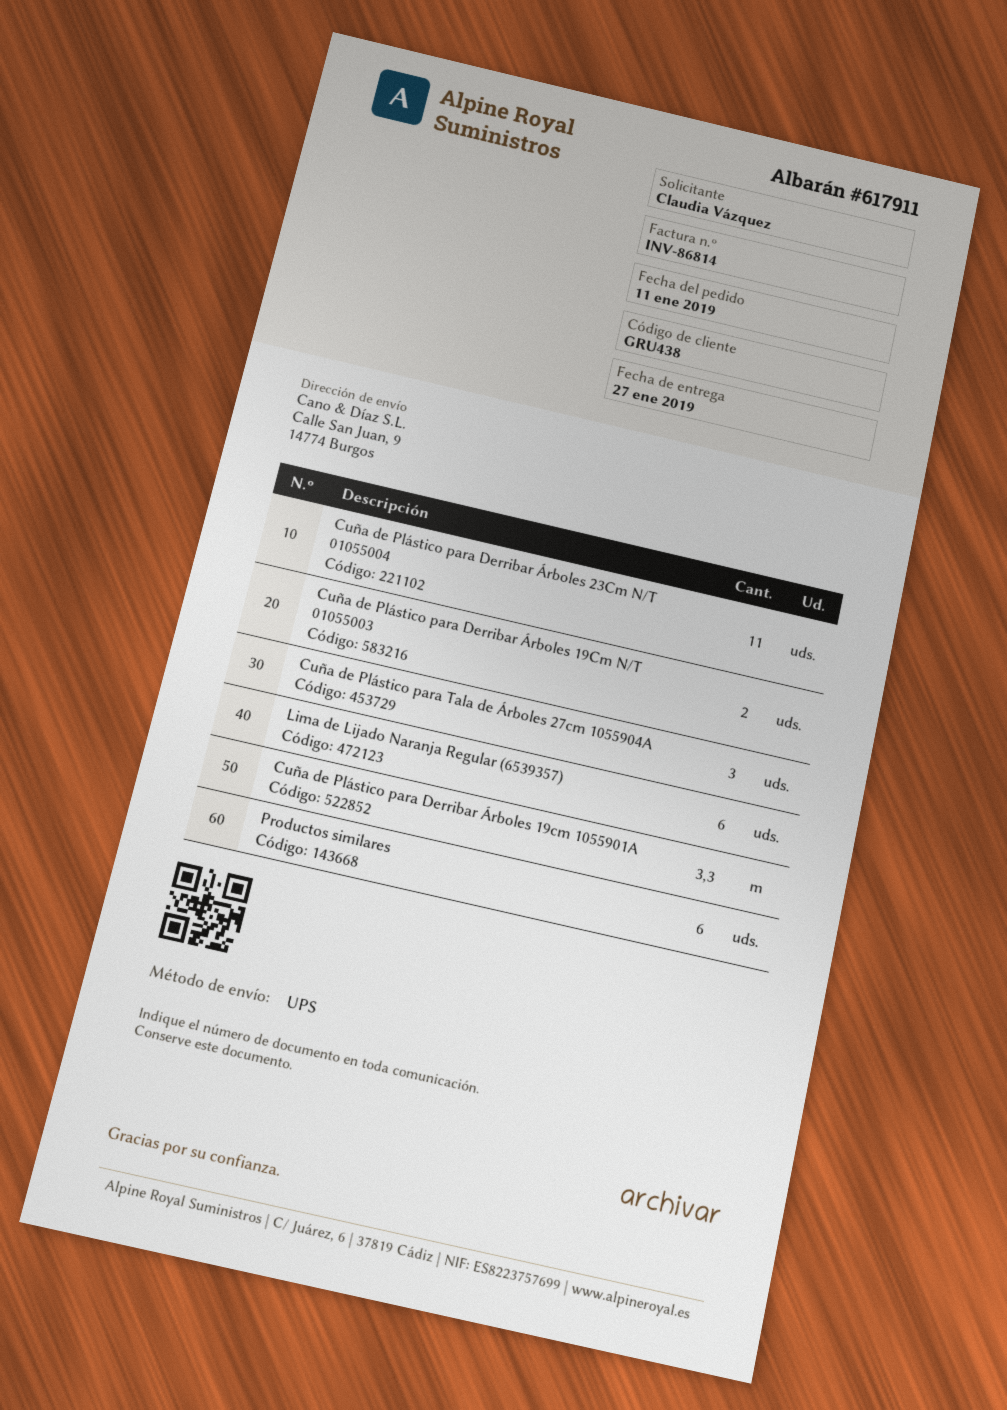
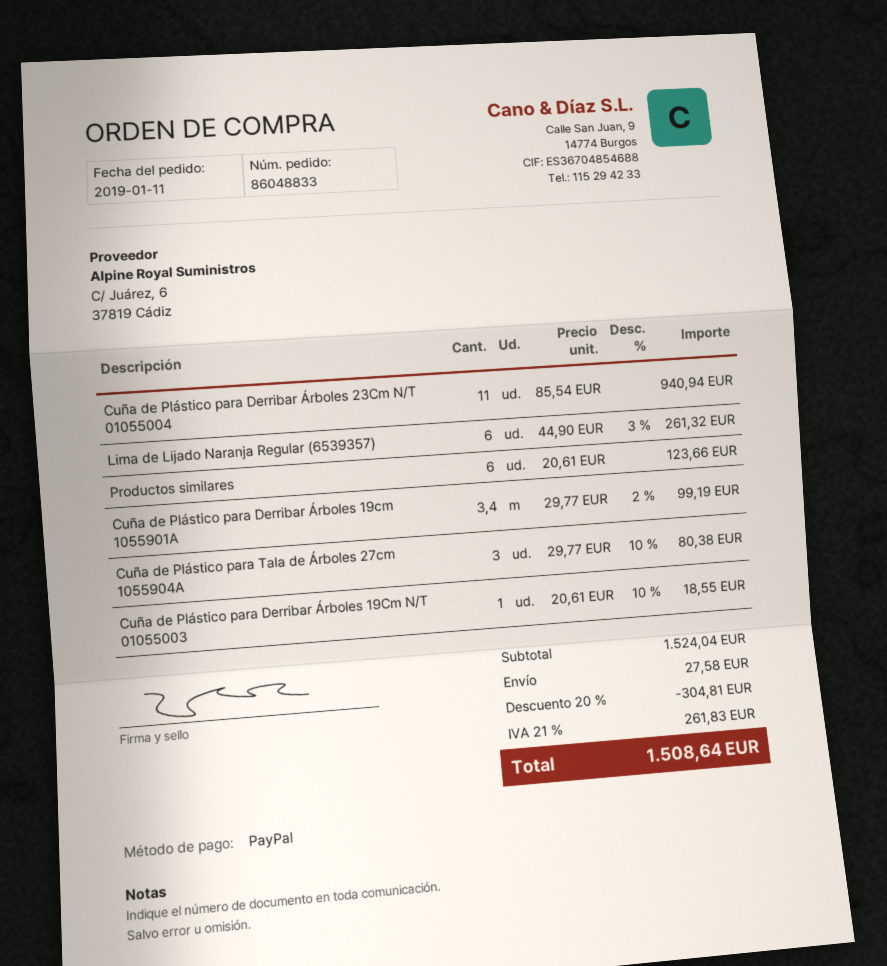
Cuña de Plástico para Derribar Árboles 19Cm N/T 01055003: 2 -> 1
Cuña de Plástico para Derribar Árboles 19cm 1055901A: 3.3 -> 3.4

